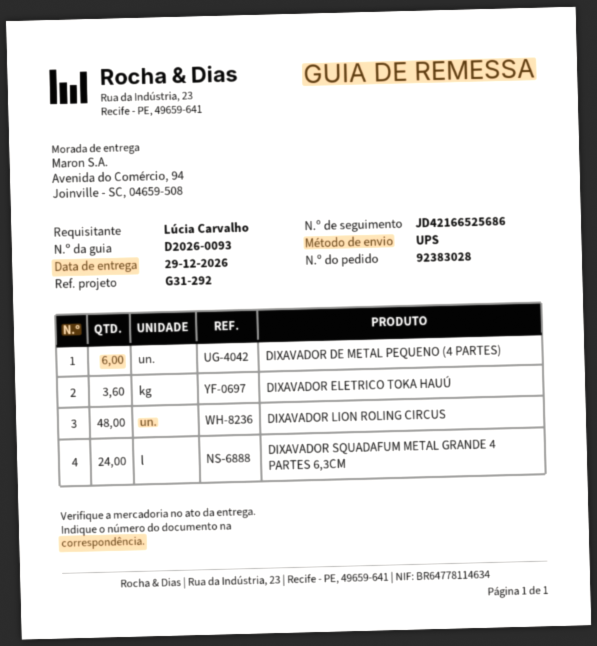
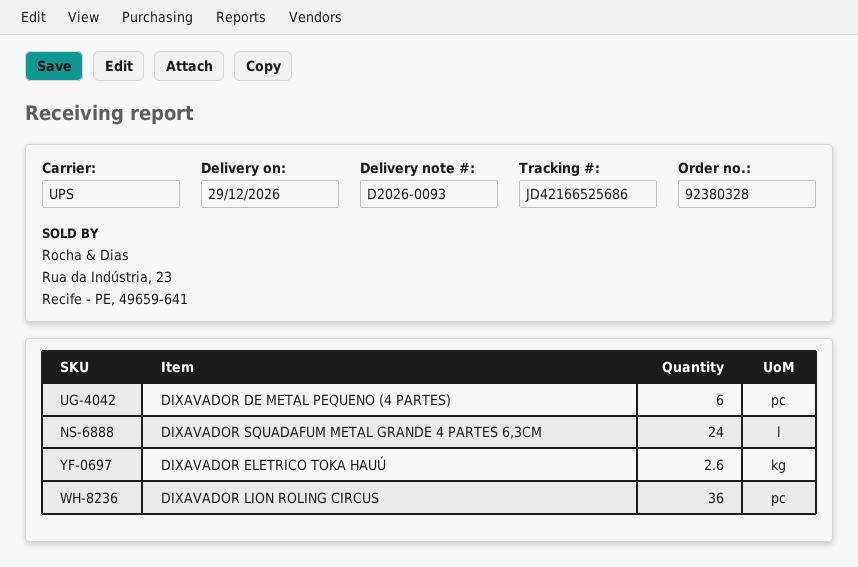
order number: 92383028 -> 92380328
DIXAVADOR ELETRICO TOKA HAUÚ: 3.6 -> 2.6
DIXAVADOR LION ROLING CIRCUS: 48 -> 36

